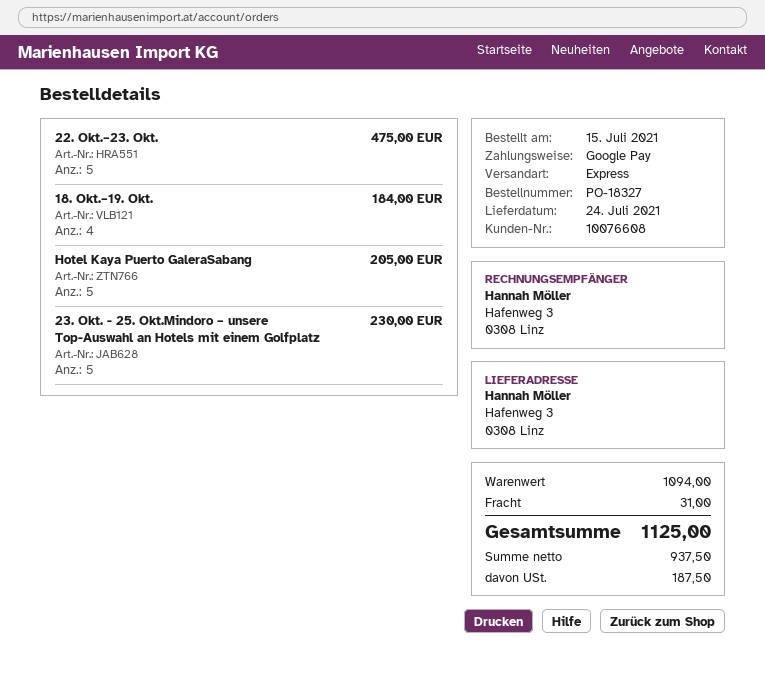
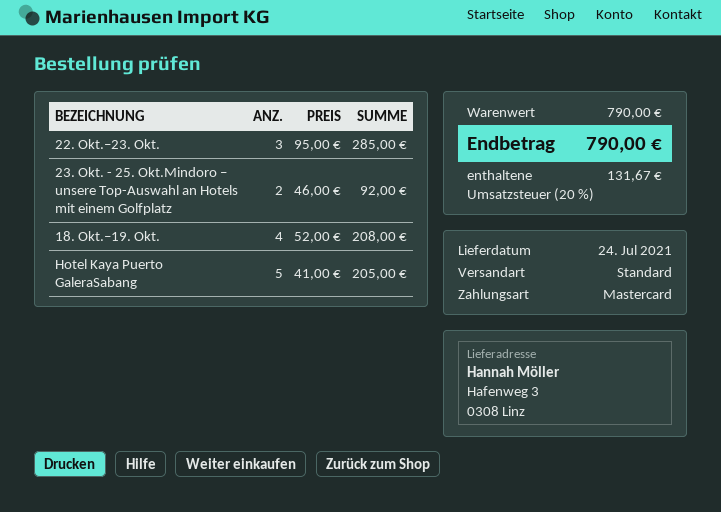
payment method: Google Pay -> Mastercard
shipping method: express -> standard
22. Okt.–23. Okt.: 5 for 475.00 -> 3 for 285.00
18. Okt.–19. Okt.: 4 for 184.00 -> 4 for 208.00
23. Okt. - 25. Okt.Mindoro – unsere Top-Auswahl an Hotels mit einem Golfplatz: 5 for 230.00 -> 2 for 92.00
subtotal: 1094.00 -> 790.00
shipping: 31.00 -> none
tax: 187.50 -> 131.67
total: 1125.00 -> 790.00

